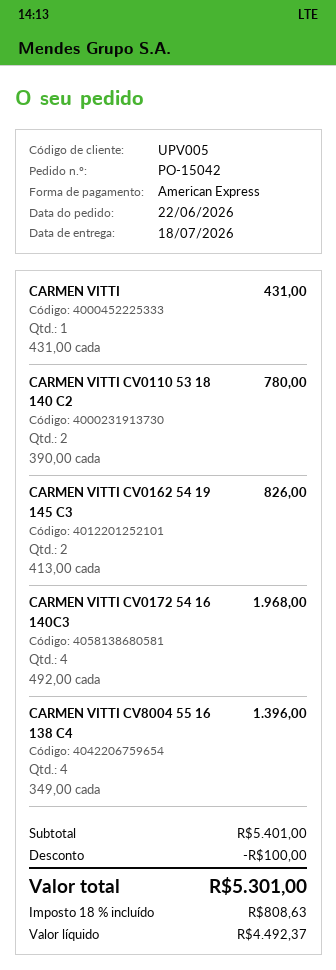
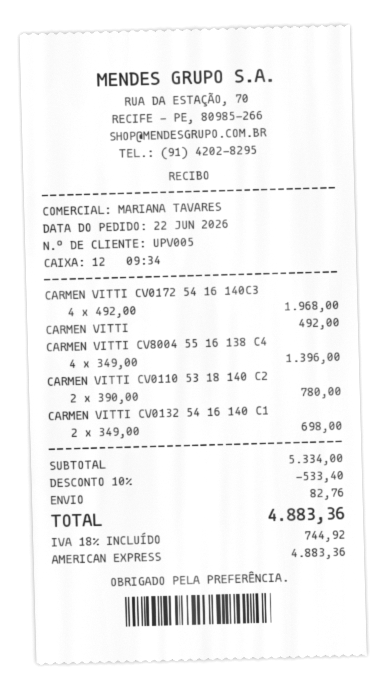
CARMEN VITTI: 1 x 431.00 = 431.00 -> 1 x 492.00 = 492.00
CARMEN VITTI CV0162 54 19 145 C3: 2 x 413.00 = 826.00 -> none
CARMEN VITTI CV0132 54 16 140 C1: none -> 2 x 349.00 = 698.00
subtotal: 5401.00 -> 5334.00
discount: 100.00 -> 533.40
shipping: none -> 82.76
tax: 18% = 808.63 -> 18% = 744.92
total: 5301.00 -> 4883.36

